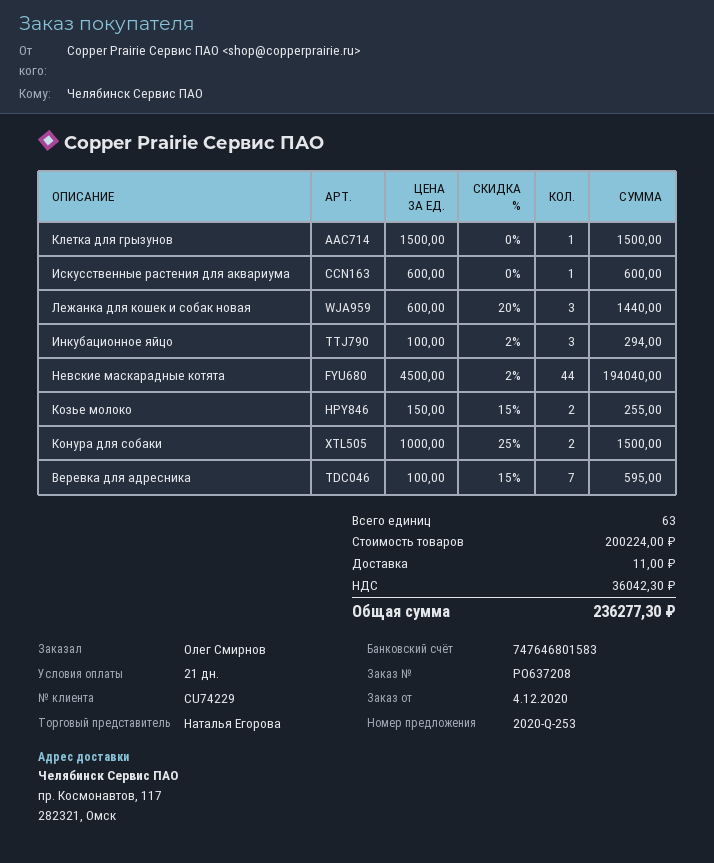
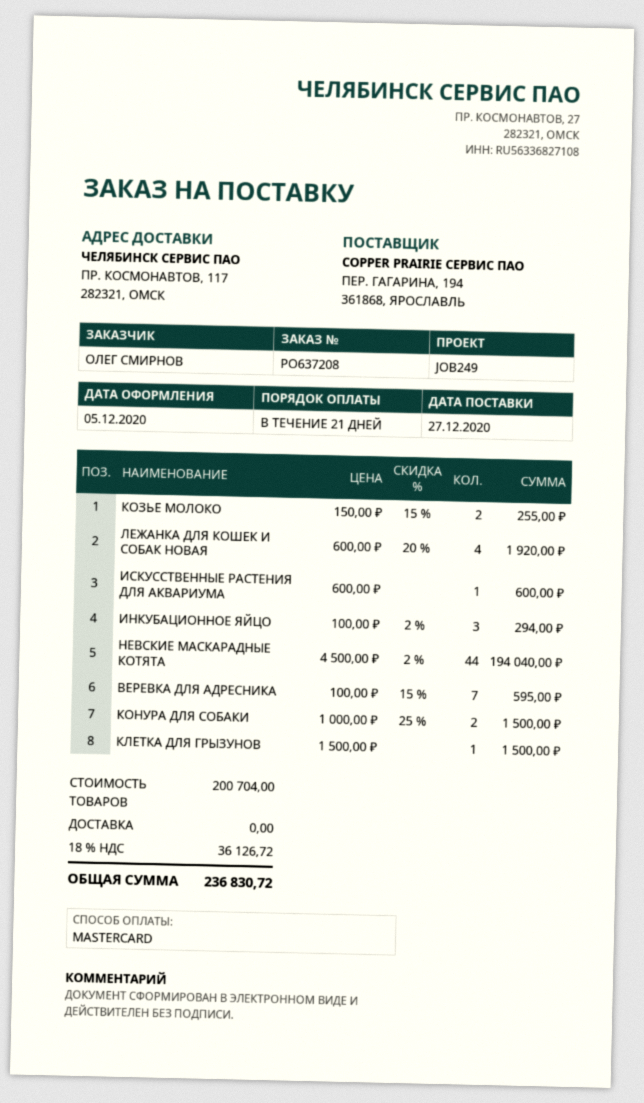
order date: 2020-12-04 -> 2020-12-05
Лежанка для кошек и собак новая: 3 x 600.00 - 20% = 1440.00 -> 4 x 600.00 - 20% = 1920.00
subtotal: 200224.00 -> 200704.00
shipping: 11.00 -> 0.00
tax: 36042.30 -> 36126.72
total: 236277.30 -> 236830.72

